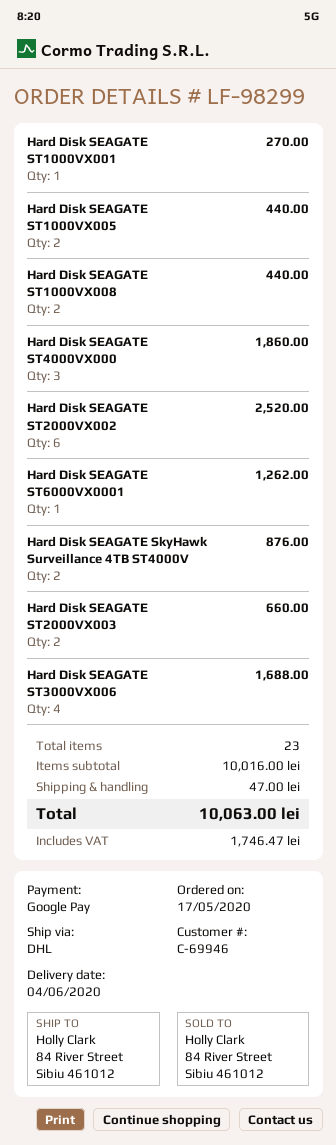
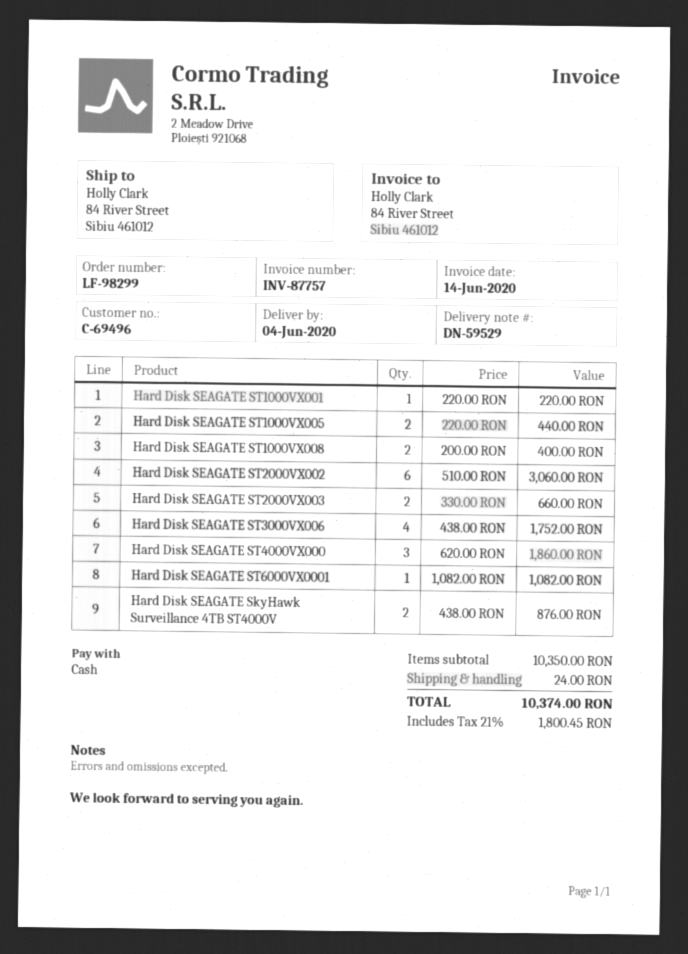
customer number: C-69946 -> C-69496
payment method: Google Pay -> cash
Hard Disk SEAGATE ST1000VX001: 1 for 270.00 -> 1 for 220.00
Hard Disk SEAGATE ST1000VX008: 2 for 440.00 -> 2 for 400.00
Hard Disk SEAGATE ST2000VX002: 6 for 2520.00 -> 6 for 3060.00
Hard Disk SEAGATE ST6000VX0001: 1 for 1262.00 -> 1 for 1082.00
Hard Disk SEAGATE ST3000VX006: 4 for 1688.00 -> 4 for 1752.00
subtotal: 10016.00 -> 10350.00
shipping: 47.00 -> 24.00
tax: 1746.47 -> 1800.45
total: 10063.00 -> 10374.00

